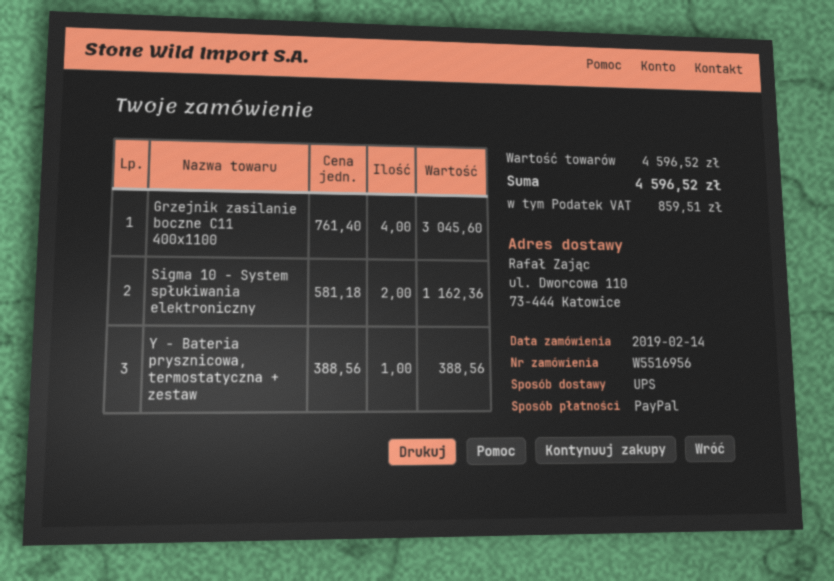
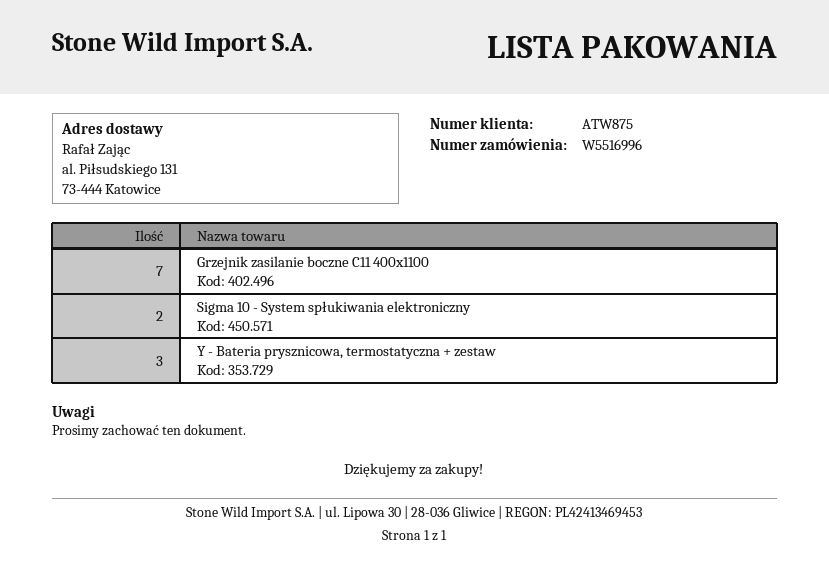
order number: W5516956 -> W5516996
ship to: ul. Dworcowa 110, 73-444 Katowice -> al. Piłsudskiego 131, 73-444 Katowice
Grzejnik zasilanie boczne C11 400x1100: 4 -> 7
Y - Bateria prysznicowa, termostatyczna + zestaw: 1 -> 3

